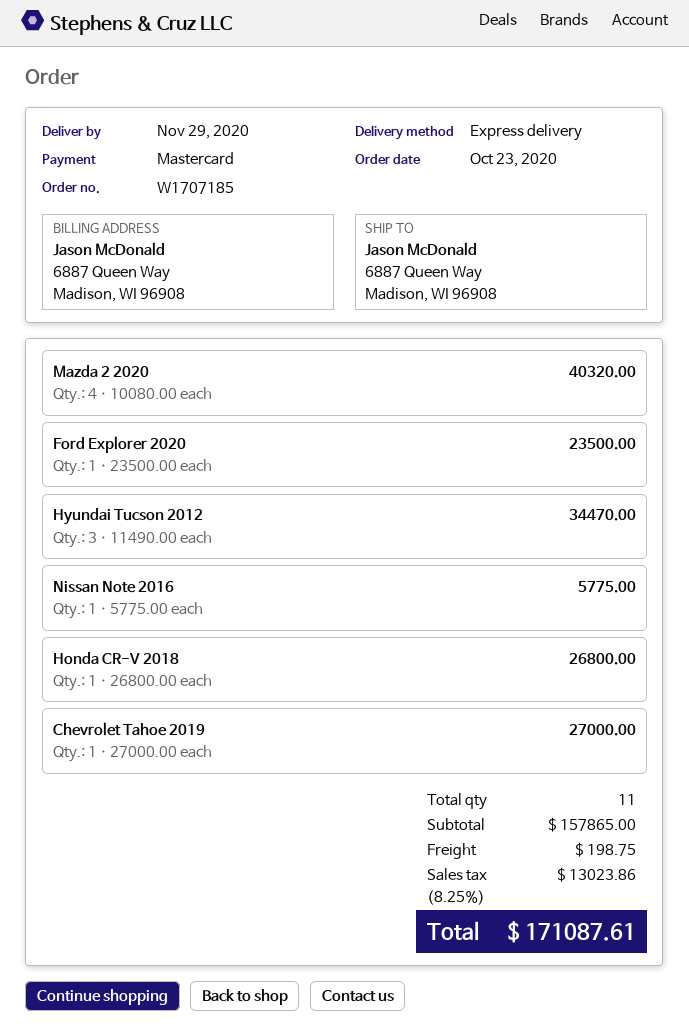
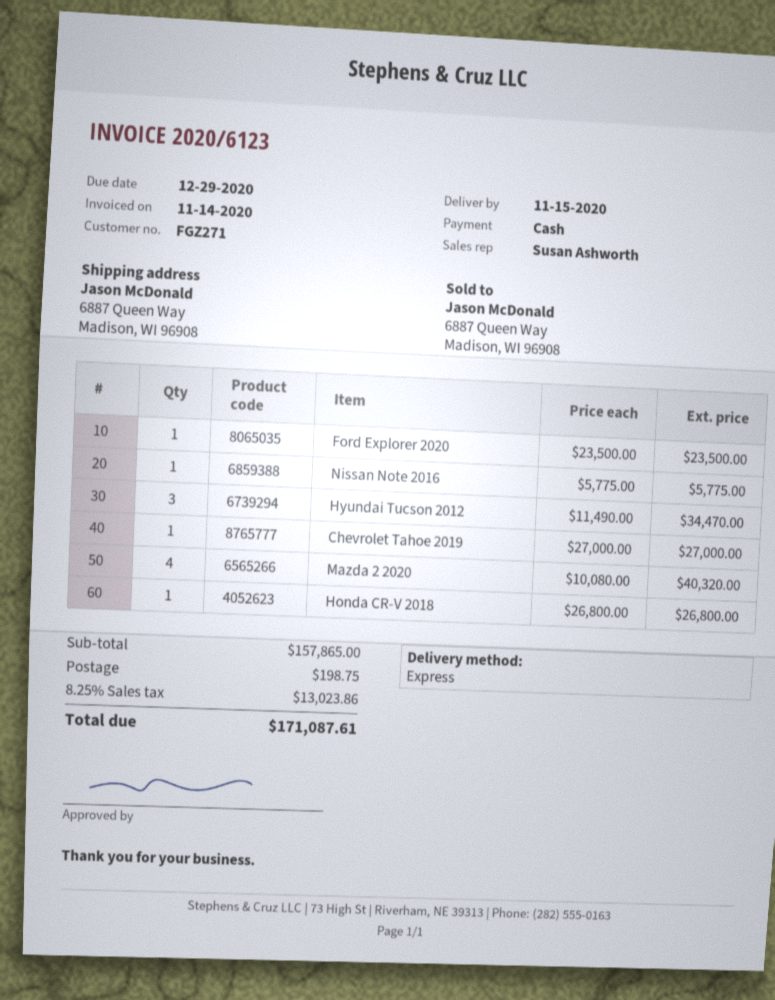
delivery date: 2020-11-29 -> 2020-11-15
payment method: Mastercard -> cash

